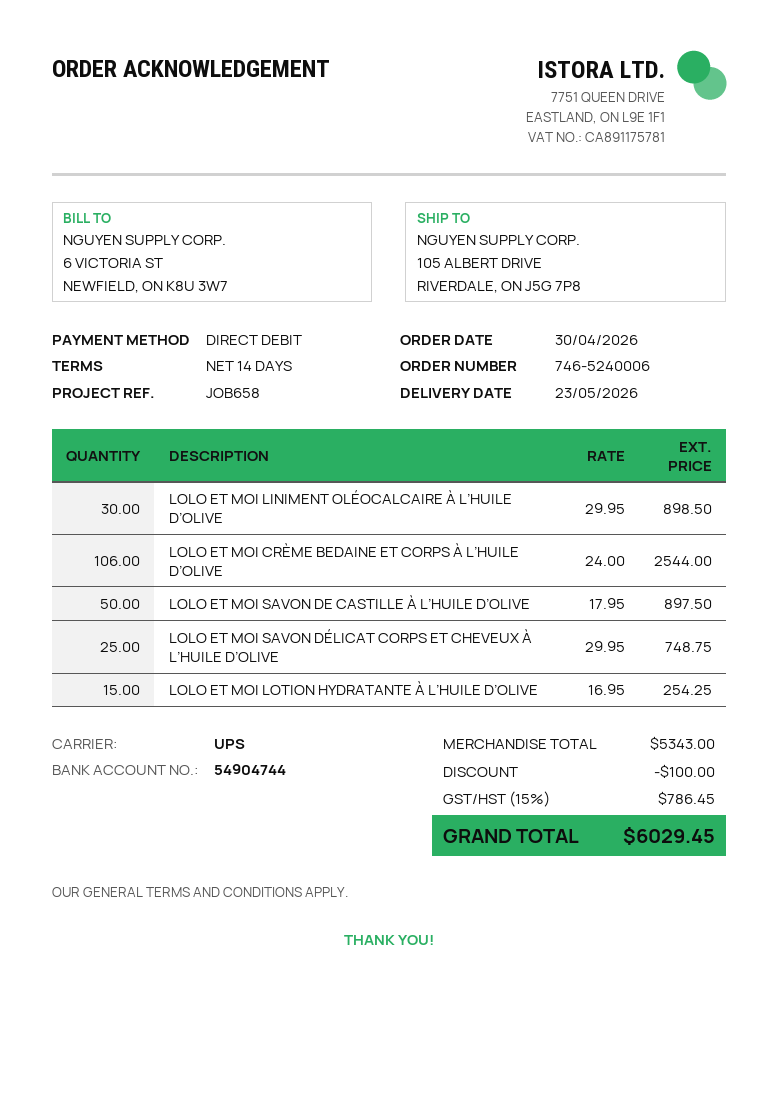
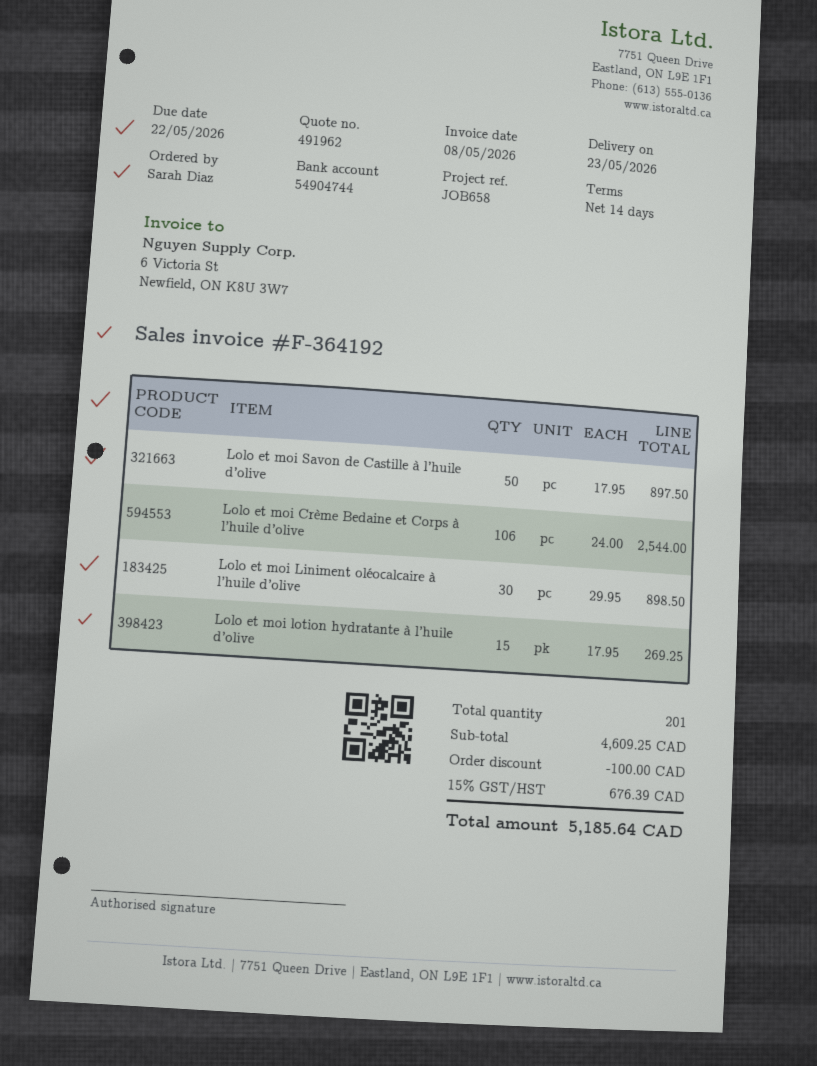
LOLO ET MOI SAVON DÉLICAT CORPS ET CHEVEUX À L’HUILE D’OLIVE: 25 x 29.95 = 748.75 -> none
LOLO ET MOI LOTION HYDRATANTE À L’HUILE D’OLIVE: 15 x 16.95 = 254.25 -> 15 x 17.95 = 269.25
subtotal: 5343.00 -> 4609.25
tax: 15% = 786.45 -> 15% = 676.39
total: 6029.45 -> 5185.64

